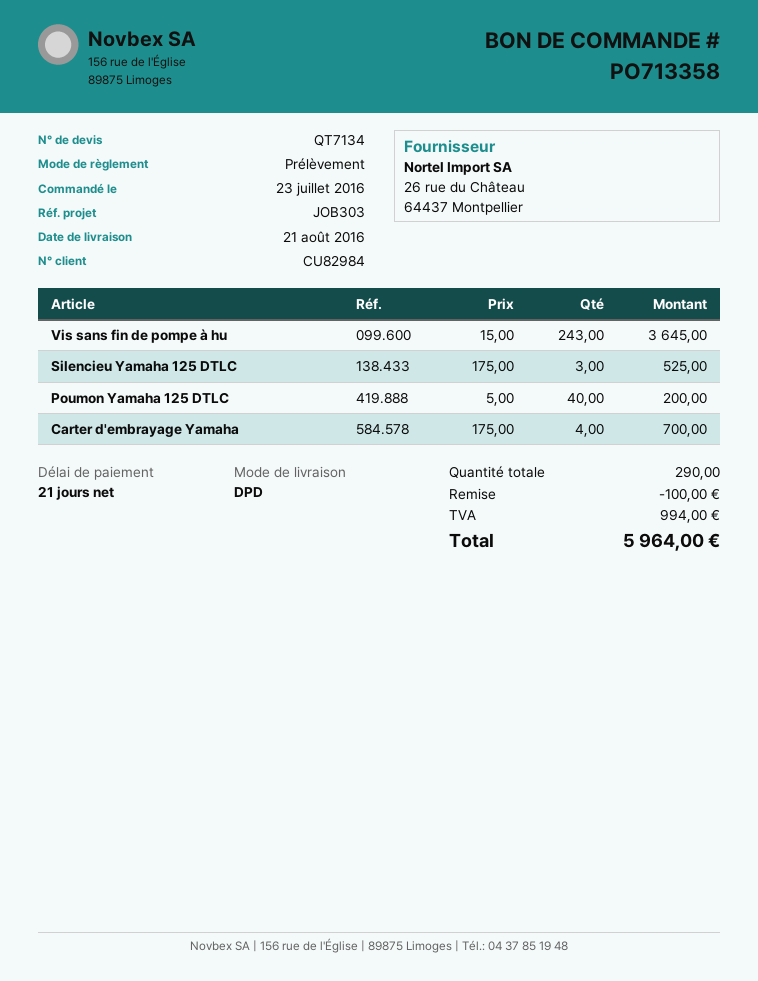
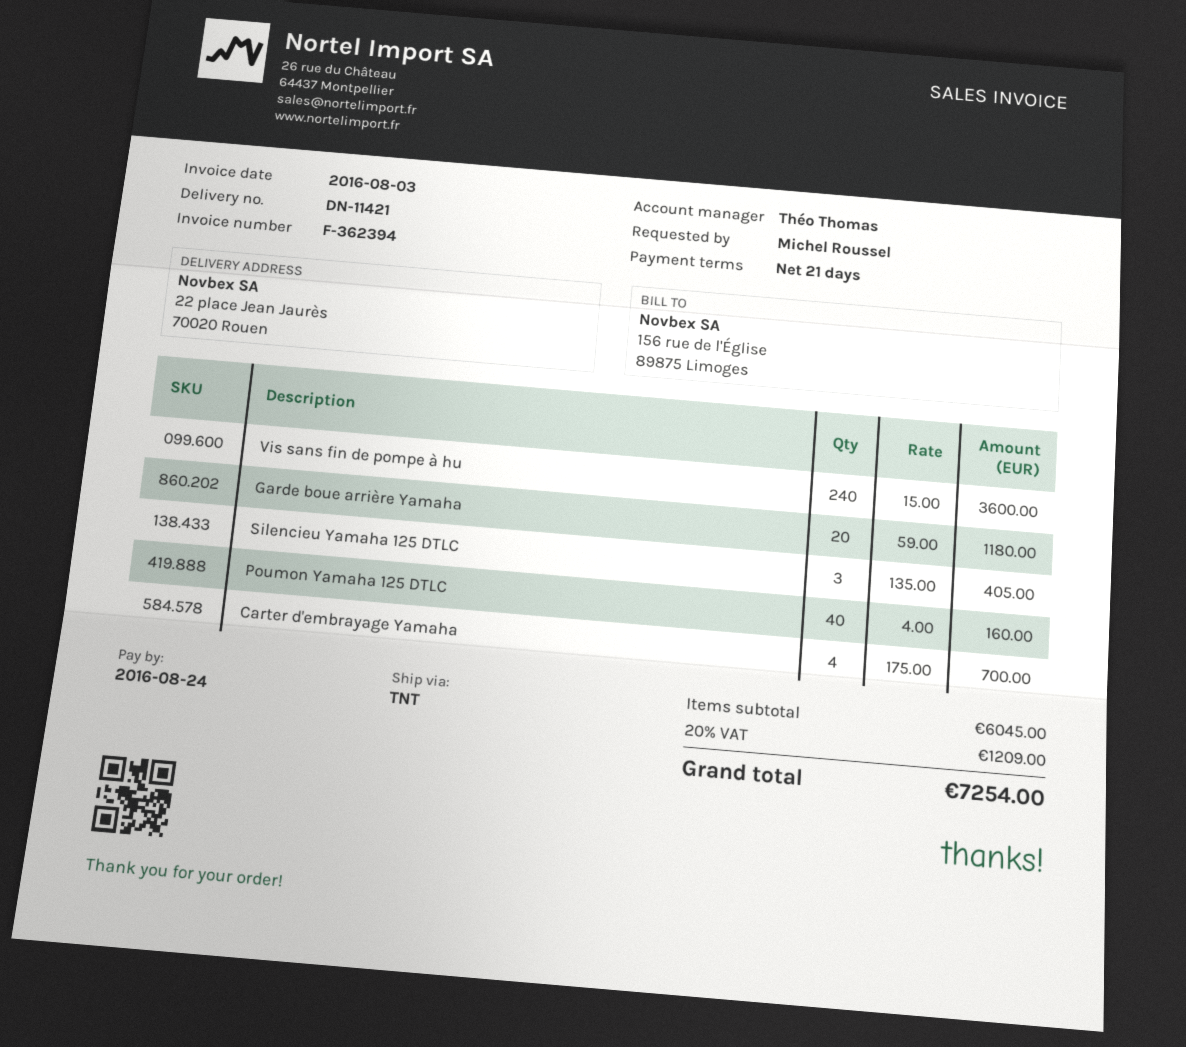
shipping method: DPD -> TNT
Vis sans fin de pompe à hu: 243 x 15.00 = 3645.00 -> 240 x 15.00 = 3600.00
Silencieu Yamaha 125 DTLC: 3 x 175.00 = 525.00 -> 3 x 135.00 = 405.00
Poumon Yamaha 125 DTLC: 40 x 5.00 = 200.00 -> 40 x 4.00 = 160.00
Garde boue arrière Yamaha: none -> 20 x 59.00 = 1180.00
discount: 100.00 -> none
tax: 994.00 -> 1209.00
total: 5964.00 -> 7254.00

